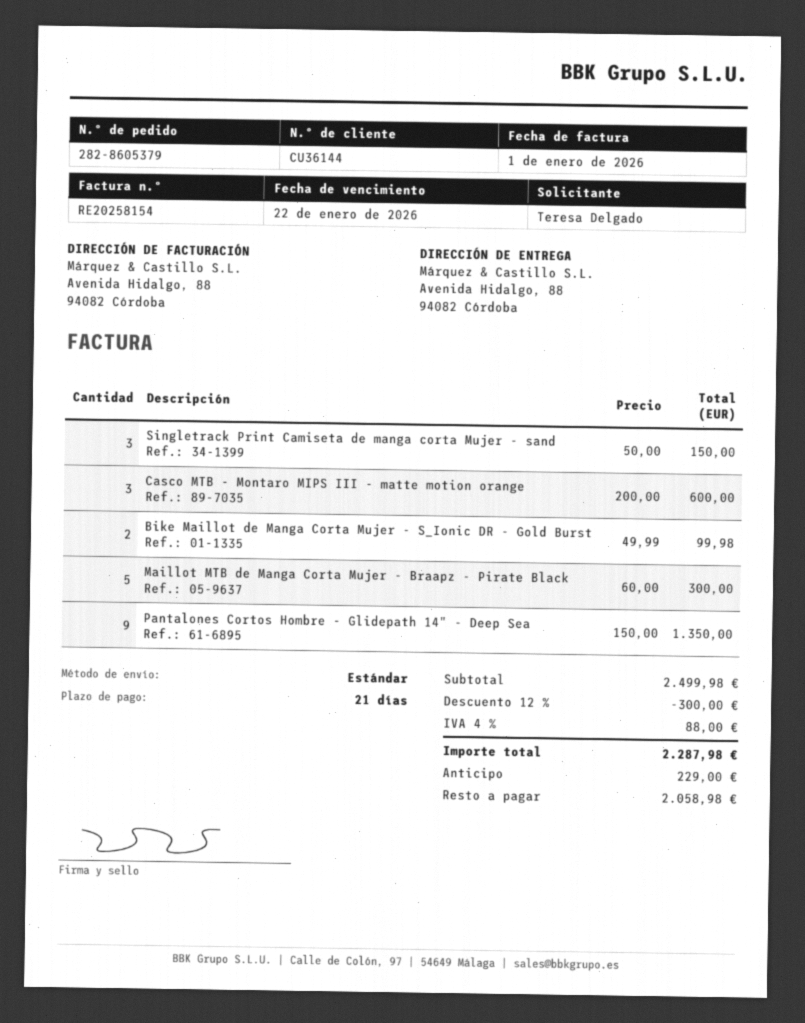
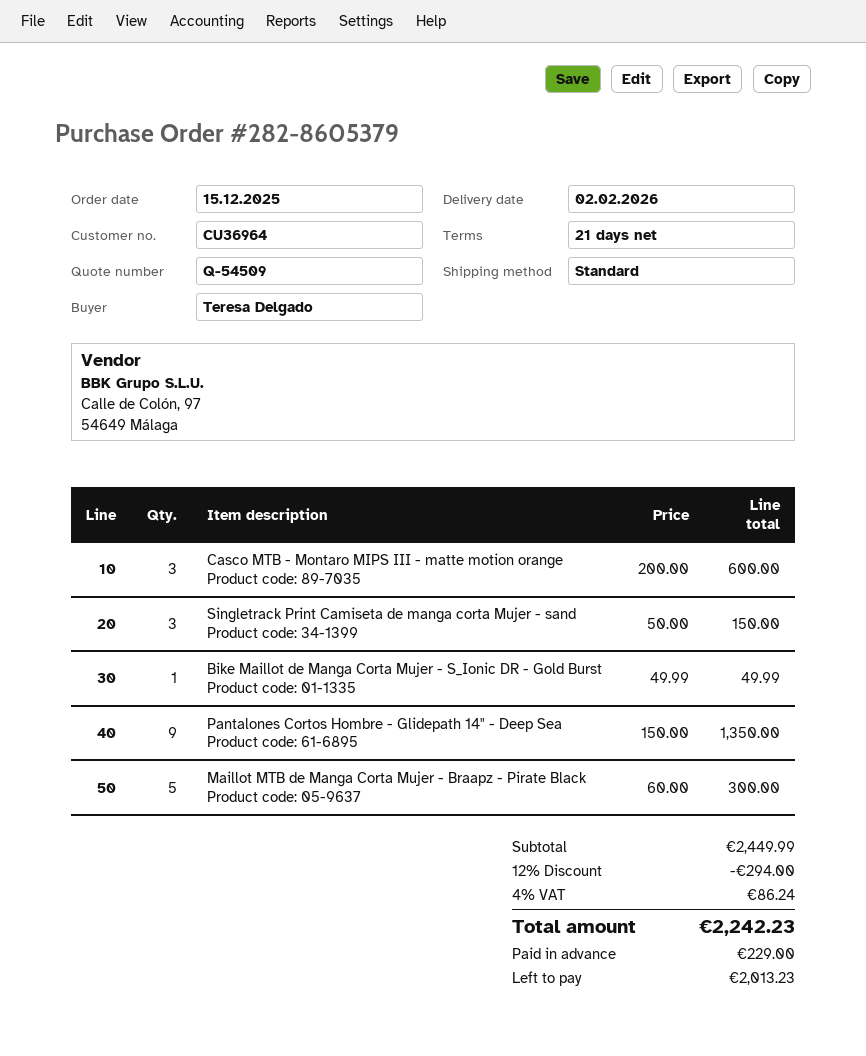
customer number: CU36144 -> CU36964
Bike Maillot de Manga Corta Mujer - S_Ionic DR - Gold Burst: 2 x 49.99 = 99.98 -> 1 x 49.99 = 49.99
subtotal: 2499.98 -> 2449.99
discount: 12% = 300.00 -> 12% = 294.00
tax: 4% = 88.00 -> 4% = 86.24
total: 2287.98 -> 2242.23
balance: 2058.98 -> 2013.23

